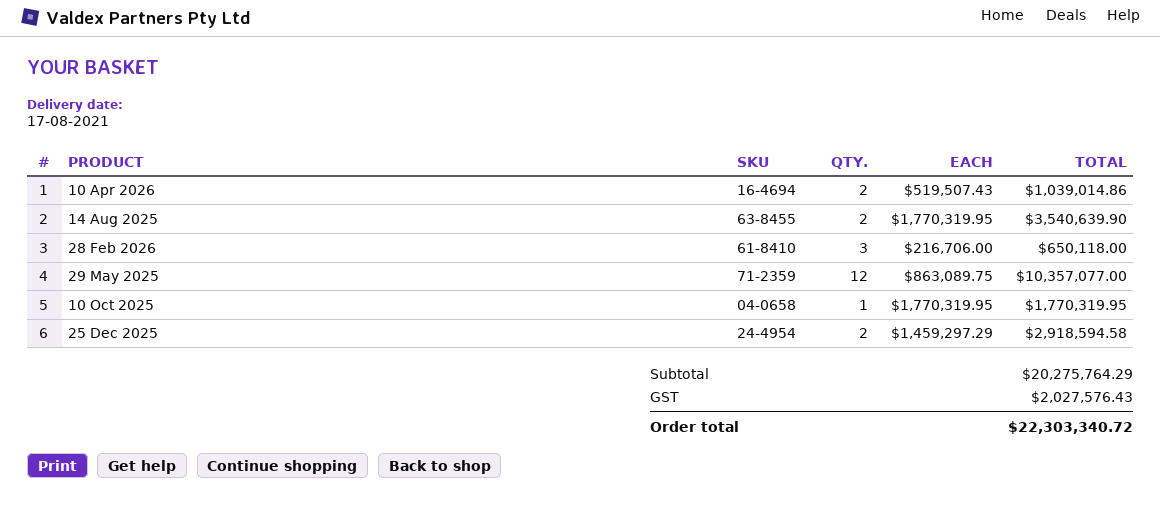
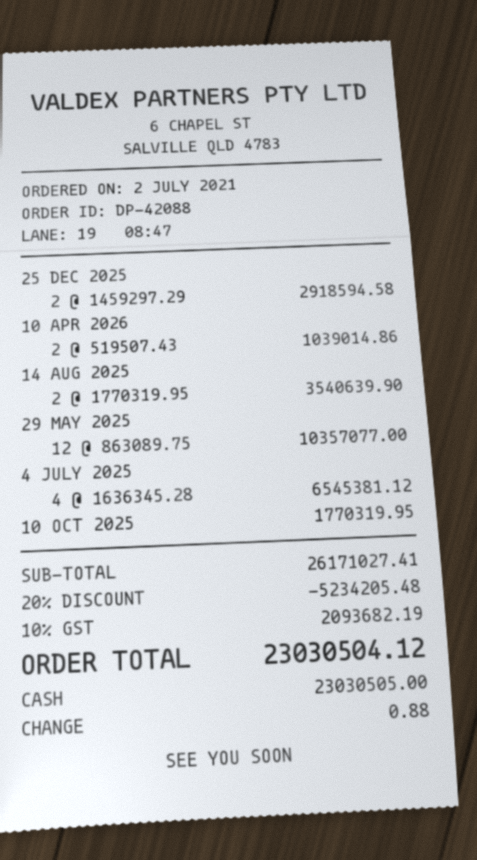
28 Feb 2026: 3 x 216706.00 = 650118.00 -> none
4 JULY 2025: none -> 4 x 1636345.28 = 6545381.12
subtotal: 20275764.29 -> 26171027.41
discount: none -> 20% = 5234205.48
tax: 2027576.43 -> 2093682.19
total: 22303340.72 -> 23030504.12

